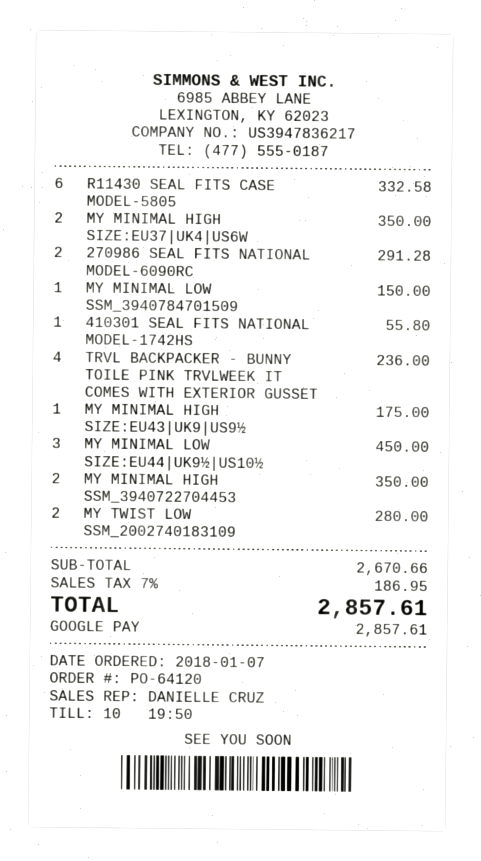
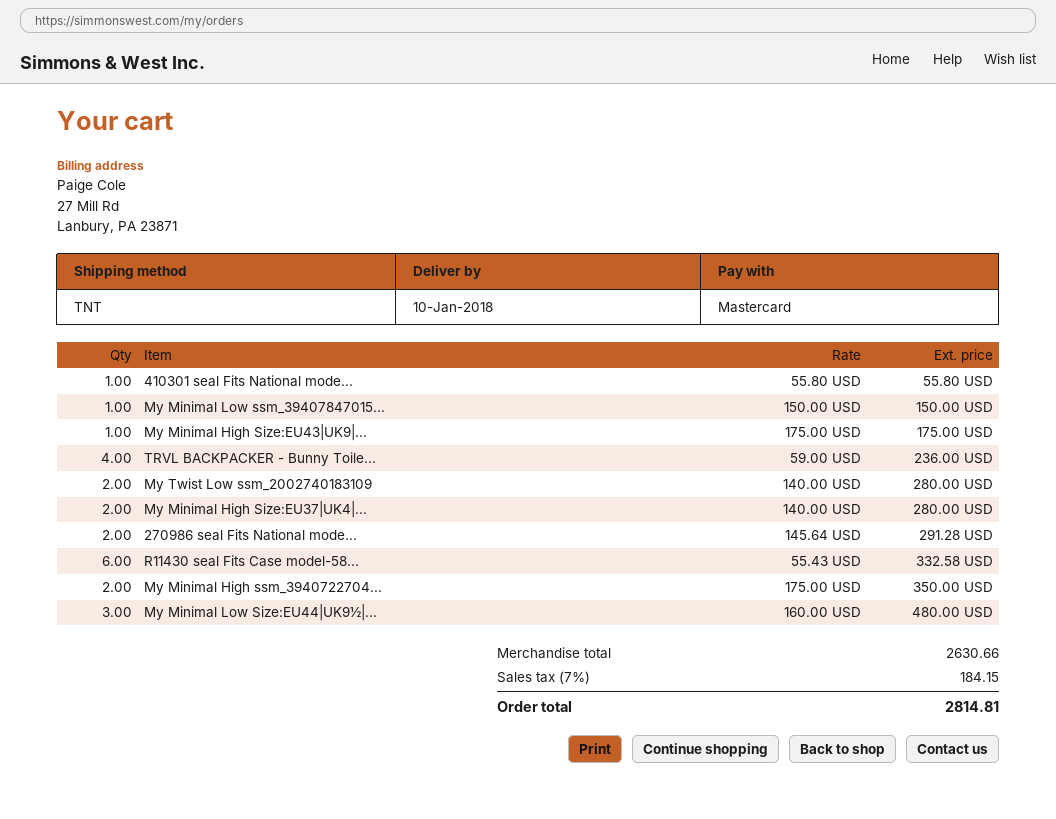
payment method: Google Pay -> Mastercard
MY MINIMAL HIGH SIZE:EU37|UK4|US6W: 2 for 350.00 -> 2 for 280.00
MY MINIMAL LOW SIZE:EU44|UK9½|US10½: 3 for 450.00 -> 3 for 480.00
subtotal: 2670.66 -> 2630.66
tax: 7% = 186.95 -> 7% = 184.15
total: 2857.61 -> 2814.81

